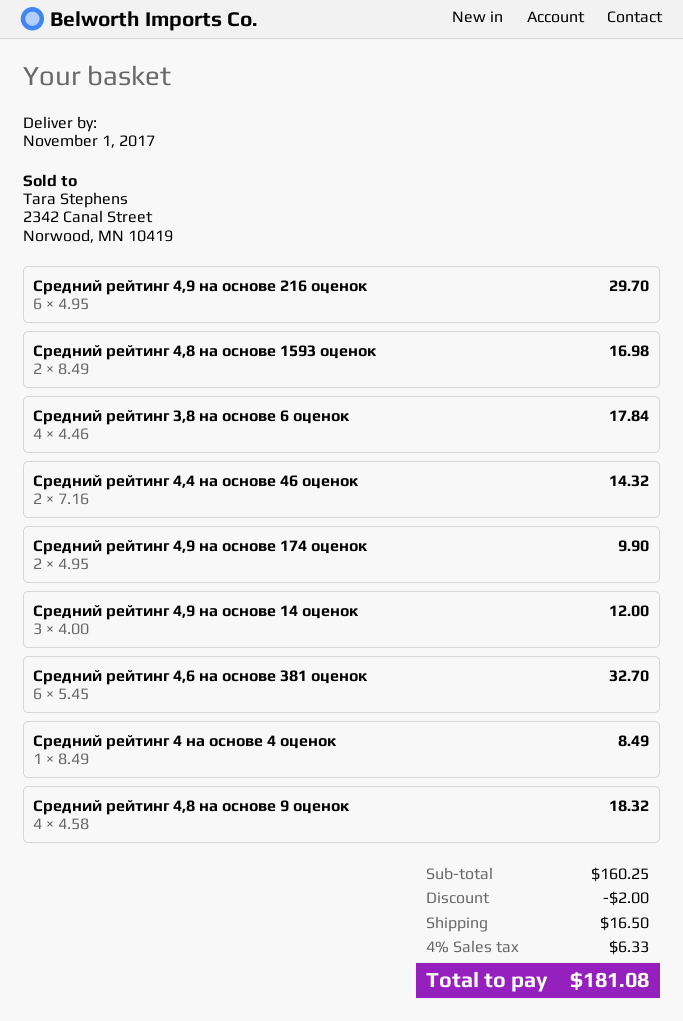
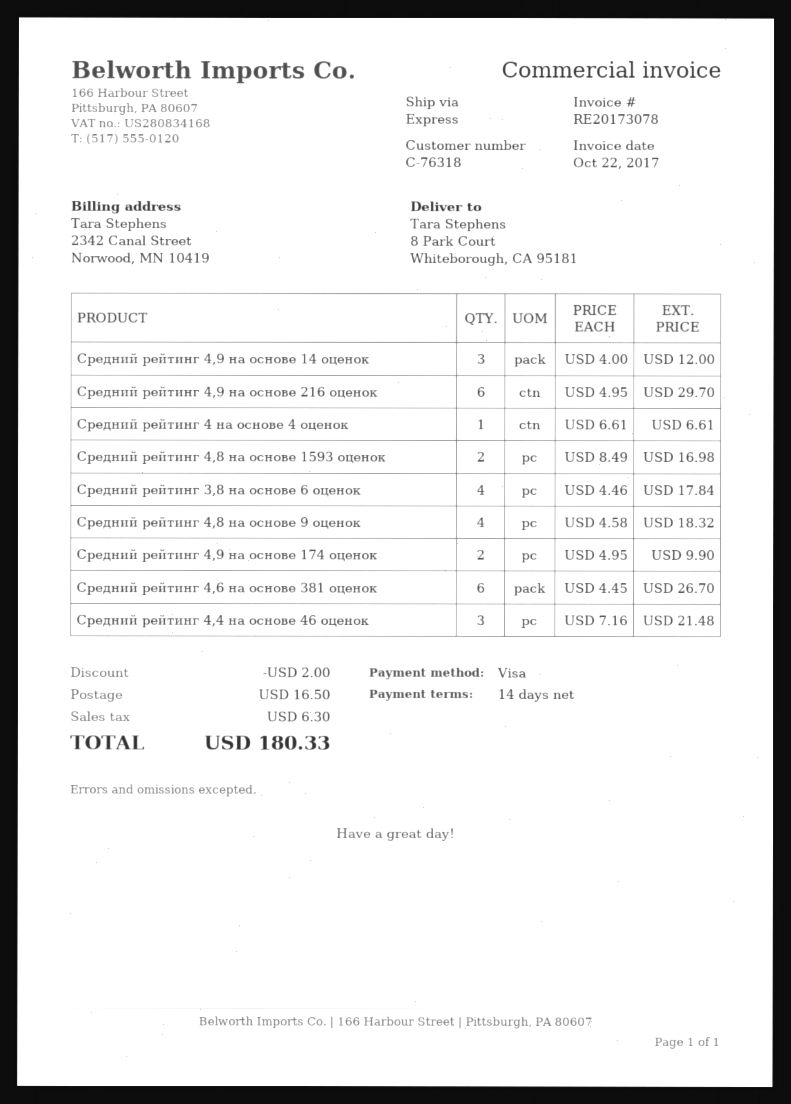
Средний рейтинг 4,4 на основе 46 оценок: 2 x 7.16 = 14.32 -> 3 x 7.16 = 21.48
Средний рейтинг 4,6 на основе 381 оценок: 6 x 5.45 = 32.70 -> 6 x 4.45 = 26.70
Средний рейтинг 4 на основе 4 оценок: 1 x 8.49 = 8.49 -> 1 x 6.61 = 6.61
tax: 6.33 -> 6.30
total: 181.08 -> 180.33

